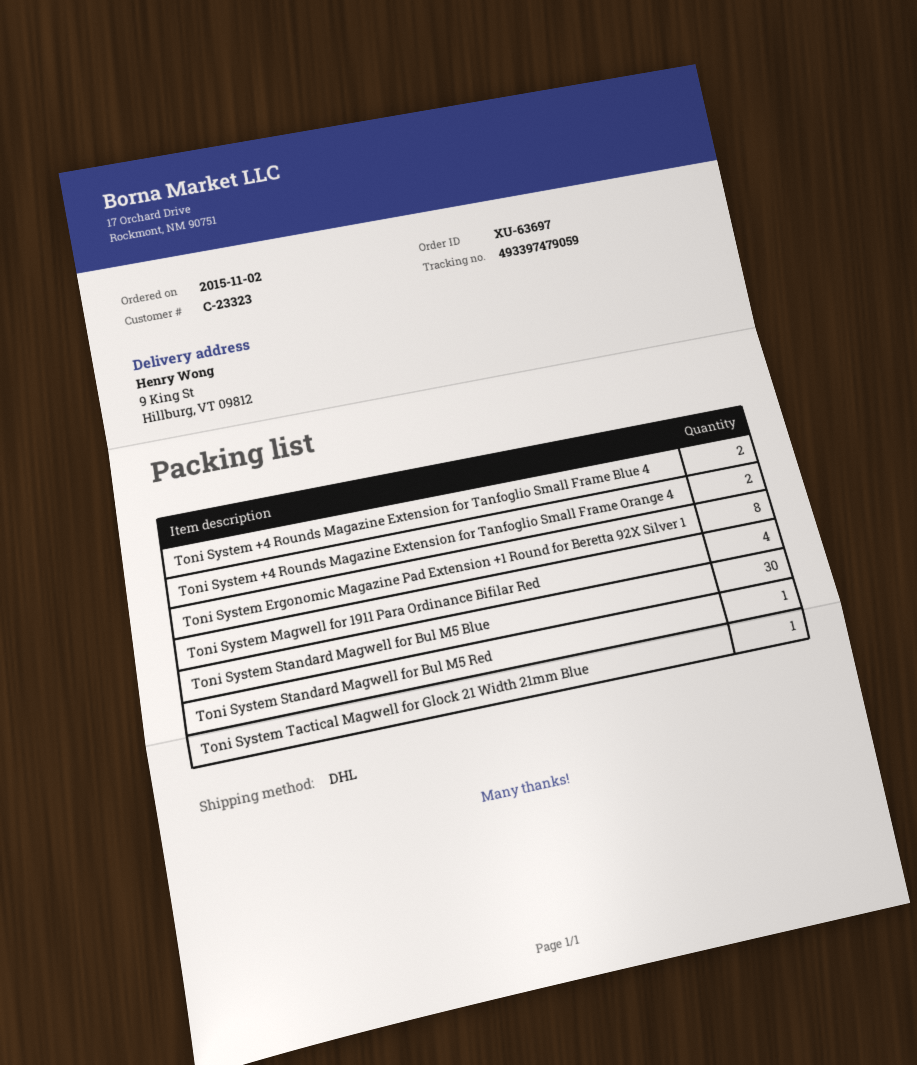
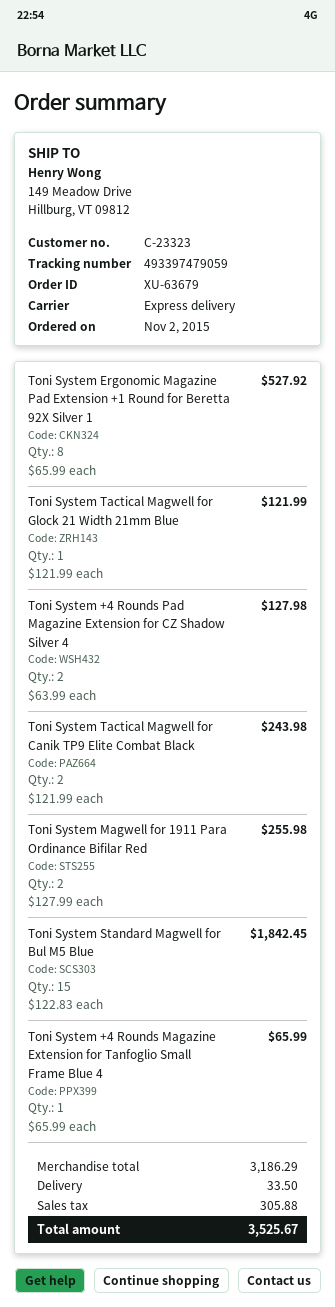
order number: XU-63697 -> XU-63679
shipping method: DHL -> express
ship to: 9 King St, Hillburg, VT 09812 -> 149 Meadow Drive, Hillburg, VT 09812
Toni System +4 Rounds Magazine Extension for Tanfoglio Small Frame Blue 4: 2 -> 1
Toni System +4 Rounds Magazine Extension for Tanfoglio Small Frame Orange 4: 2 -> none
Toni System Magwell for 1911 Para Ordinance Bifilar Red: 4 -> 2
Toni System Standard Magwell for Bul M5 Blue: 30 -> 15
Toni System Standard Magwell for Bul M5 Red: 1 -> none
Toni System +4 Rounds Pad Magazine Extension for CZ Shadow Silver 4: none -> 2
Toni System Tactical Magwell for Canik TP9 Elite Combat Black: none -> 2

